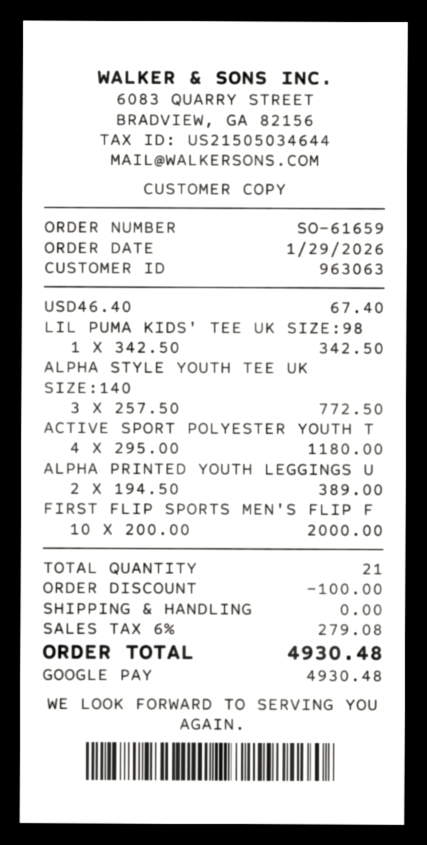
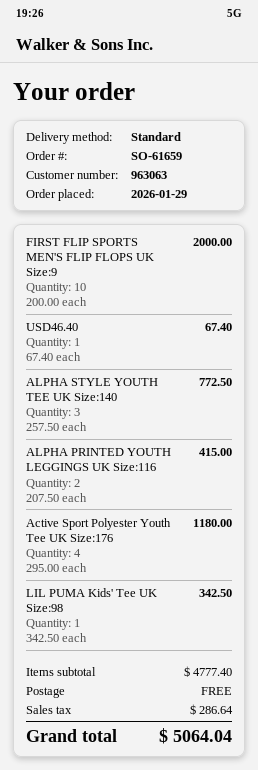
ALPHA PRINTED YOUTH LEGGINGS U: 2 x 194.50 = 389.00 -> 2 x 207.50 = 415.00
discount: 100.00 -> none
tax: 279.08 -> 286.64
total: 4930.48 -> 5064.04

